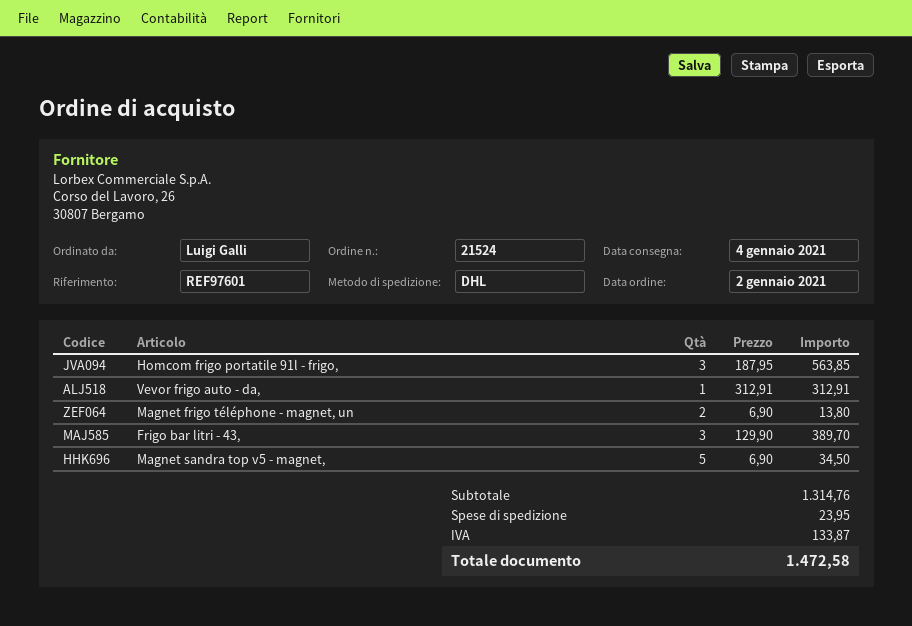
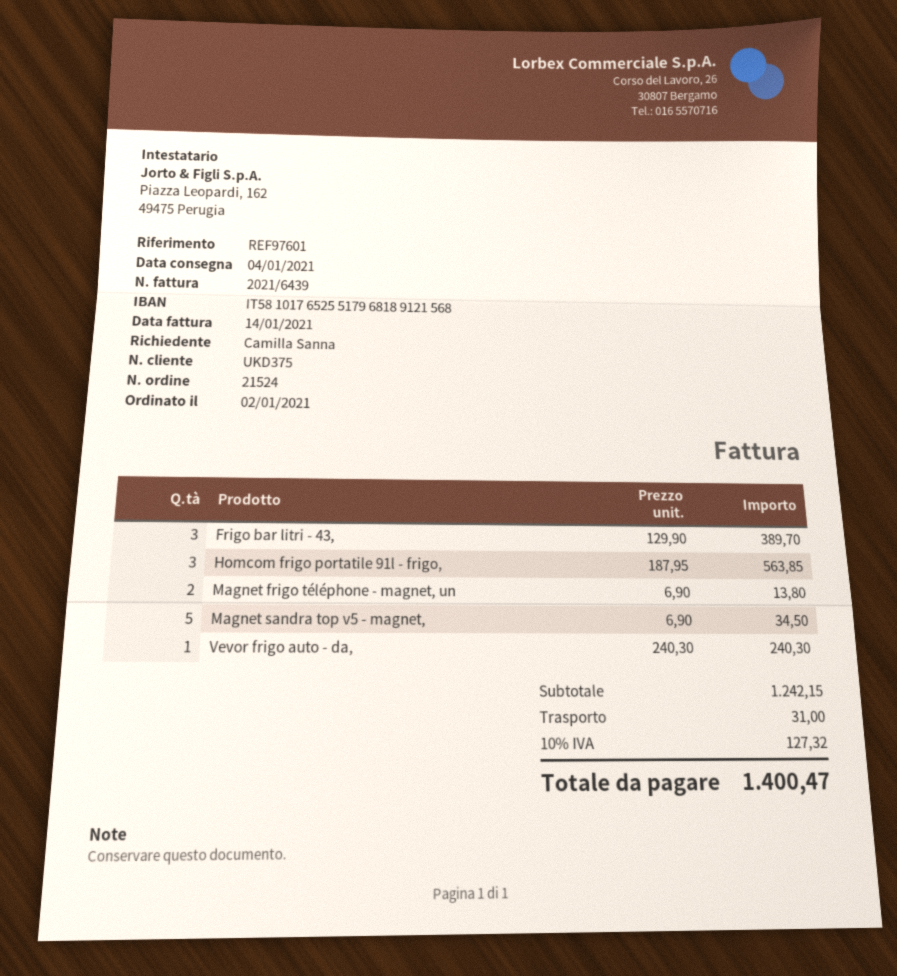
ordered by: Luigi Galli -> Camilla Sanna
Vevor frigo auto - da,: 1 x 312.91 = 312.91 -> 1 x 240.30 = 240.30
subtotal: 1314.76 -> 1242.15
shipping: 23.95 -> 31.00
tax: 133.87 -> 127.32
total: 1472.58 -> 1400.47

